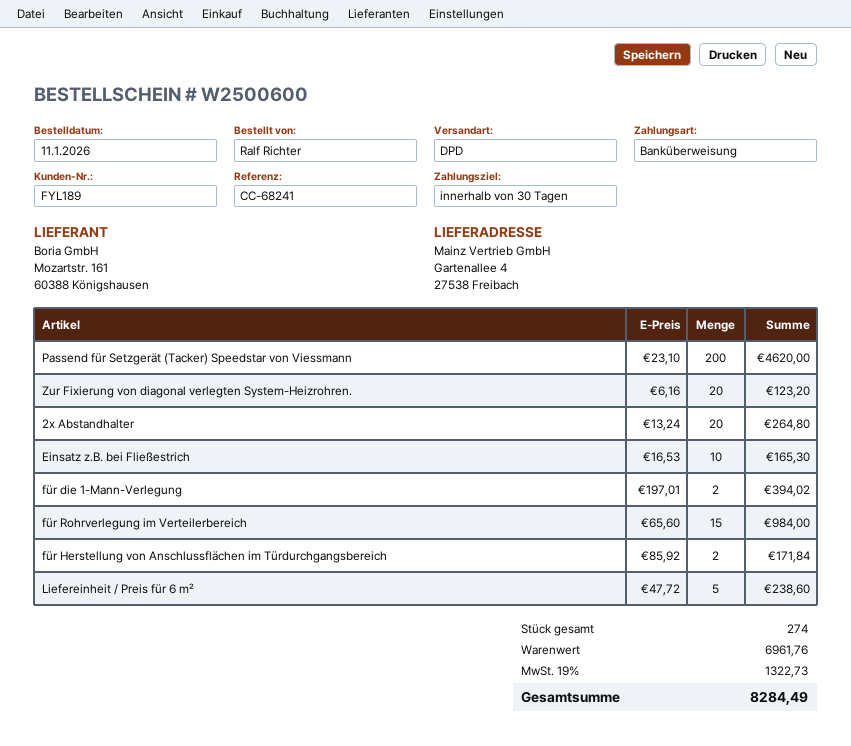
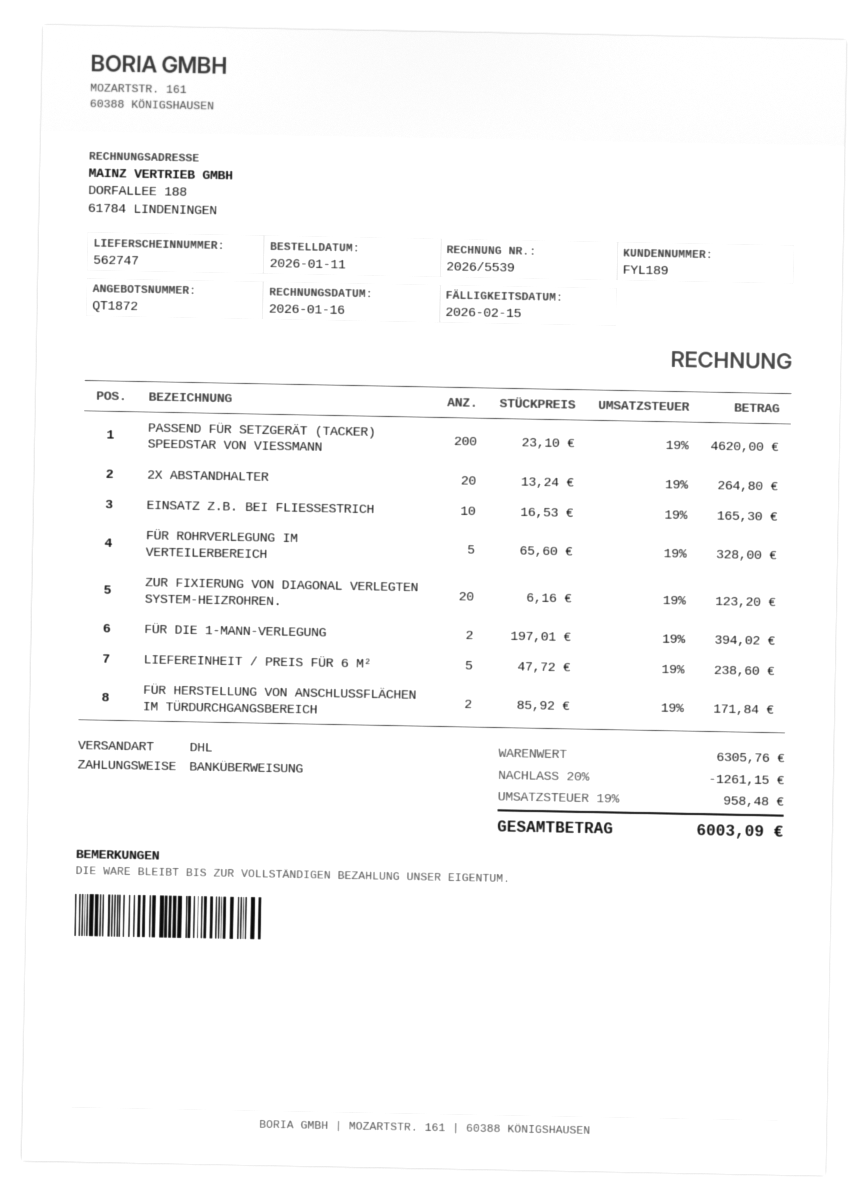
shipping method: DPD -> DHL
für Rohrverlegung im Verteilerbereich: 15 x 65.60 = 984.00 -> 5 x 65.60 = 328.00
subtotal: 6961.76 -> 6305.76
discount: none -> 20% = 1261.15
tax: 19% = 1322.73 -> 19% = 958.48
total: 8284.49 -> 6003.09

